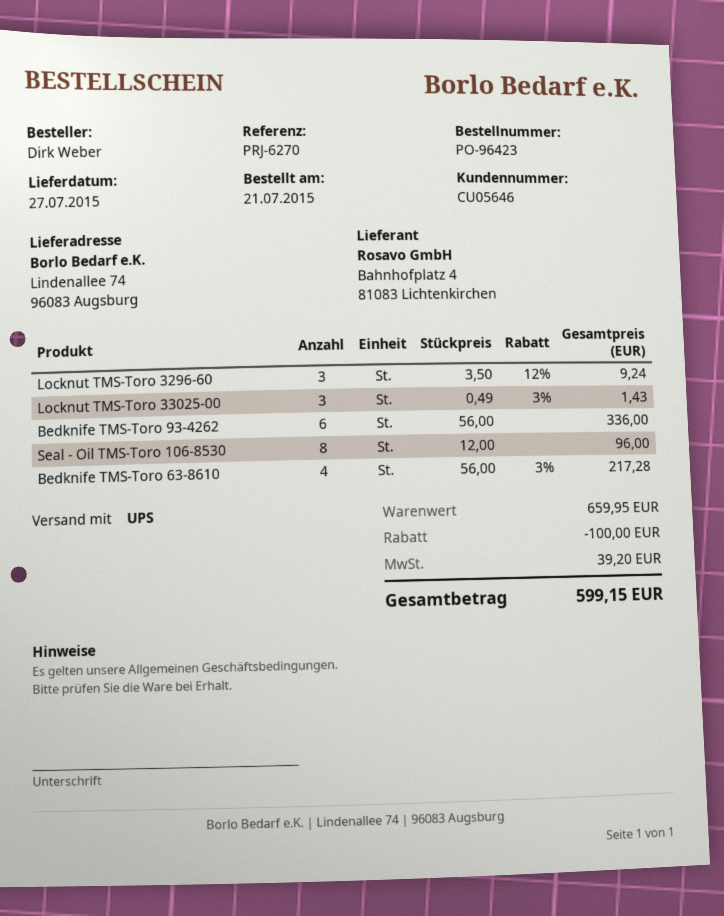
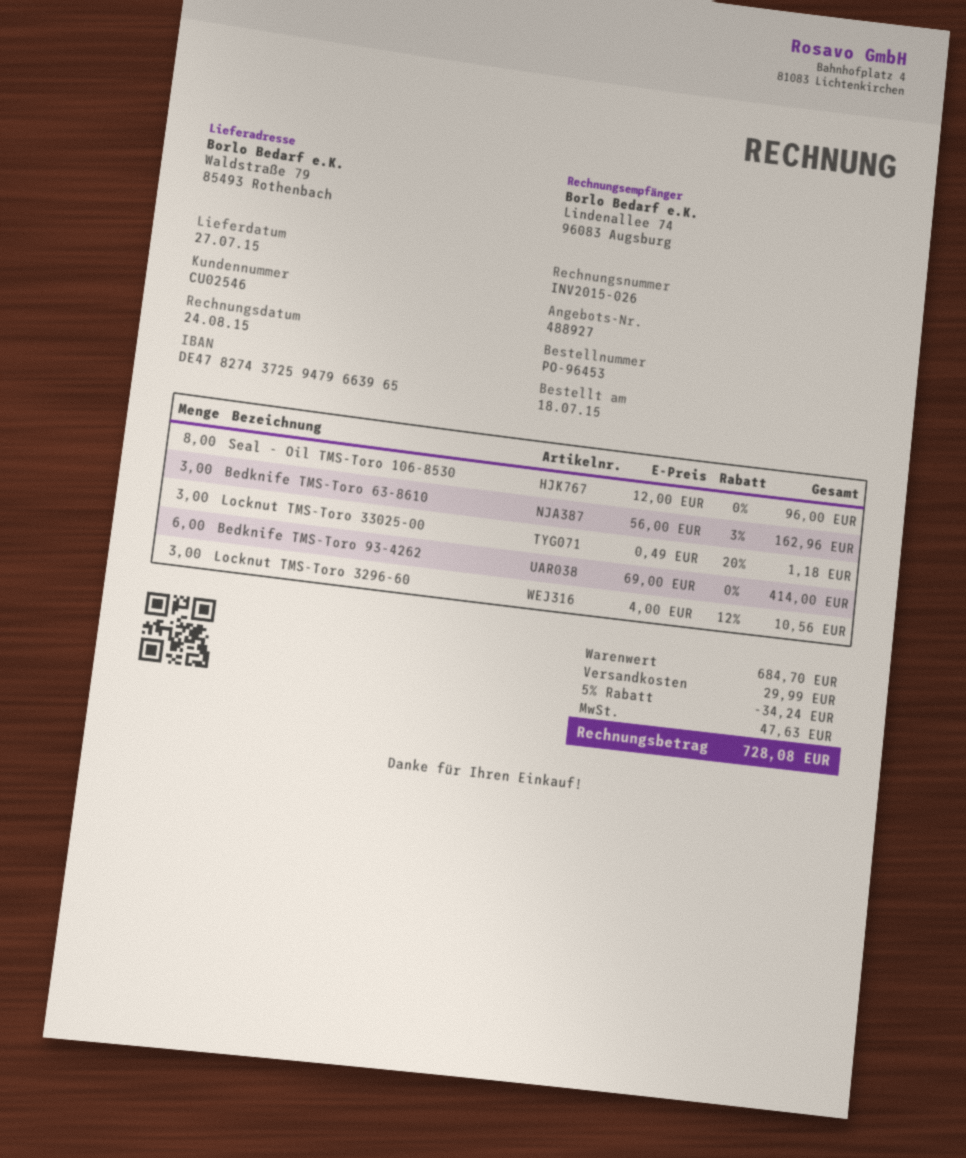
order number: PO-96423 -> PO-96453
order date: 2015-07-21 -> 2015-07-18
customer number: CU05646 -> CU02546
ship to: Lindenallee 74, 96083 Augsburg -> Waldstraße 79, 85493 Rothenbach
Locknut TMS-Toro 3296-60: 3 x 3.50 - 12% = 9.24 -> 3 x 4.00 - 12% = 10.56
Locknut TMS-Toro 33025-00: 3 x 0.49 - 3% = 1.43 -> 3 x 0.49 - 20% = 1.18
Bedknife TMS-Toro 93-4262: 6 x 56.00 = 336.00 -> 6 x 69.00 = 414.00
Bedknife TMS-Toro 63-8610: 4 x 56.00 - 3% = 217.28 -> 3 x 56.00 - 3% = 162.96
subtotal: 659.95 -> 684.70
discount: 100.00 -> 34.24
shipping: none -> 29.99
tax: 39.20 -> 47.63
total: 599.15 -> 728.08

